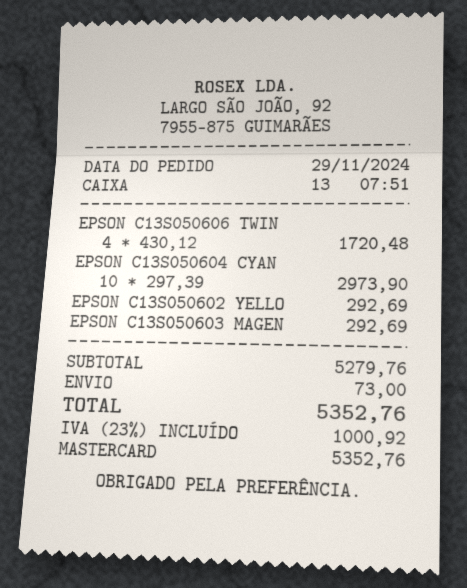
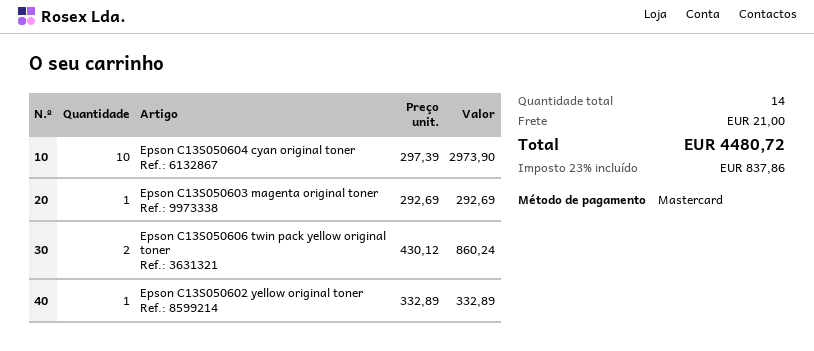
EPSON C13S050606 TWIN: 4 x 430.12 = 1720.48 -> 2 x 430.12 = 860.24
EPSON C13S050602 YELLO: 1 x 292.69 = 292.69 -> 1 x 332.89 = 332.89
shipping: 73.00 -> 21.00
tax: 23% = 1000.92 -> 23% = 837.86
total: 5352.76 -> 4480.72

